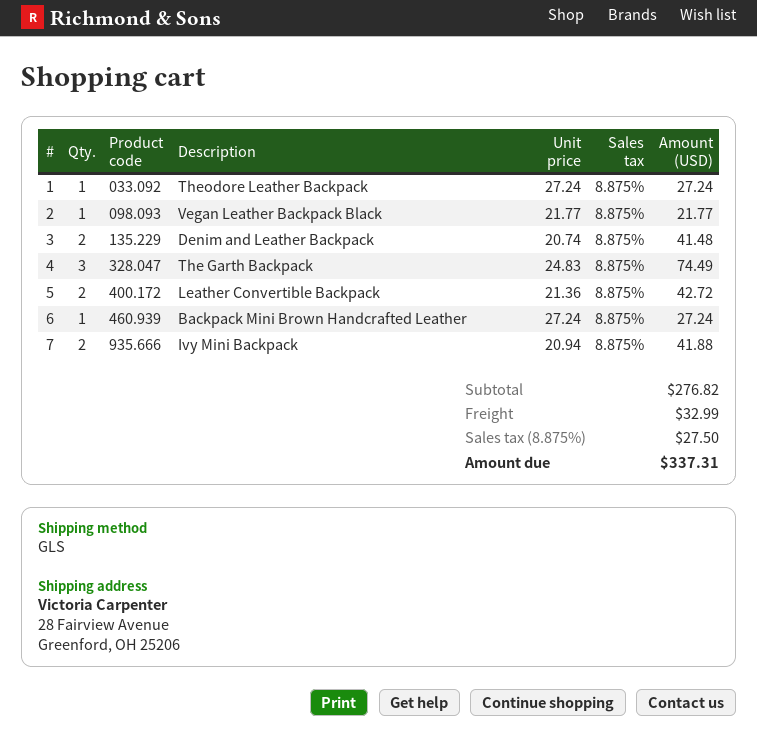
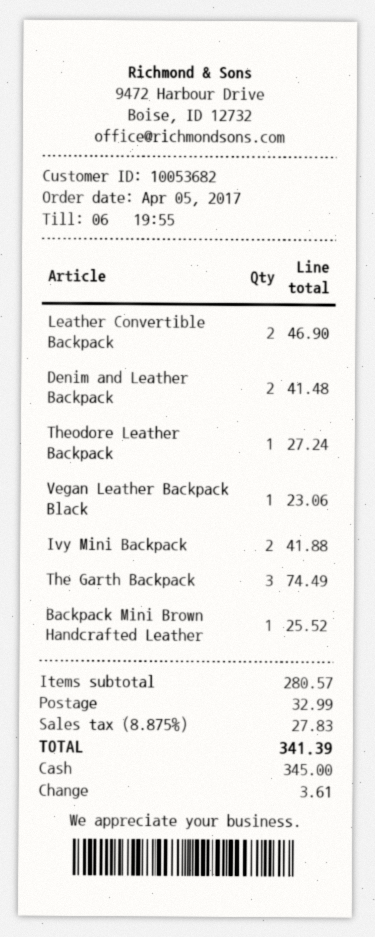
Vegan Leather Backpack Black: 1 for 21.77 -> 1 for 23.06
Leather Convertible Backpack: 2 for 42.72 -> 2 for 46.90
Backpack Mini Brown Handcrafted Leather: 1 for 27.24 -> 1 for 25.52
subtotal: 276.82 -> 280.57
tax: 8.875% = 27.50 -> 8.875% = 27.83
total: 337.31 -> 341.39

